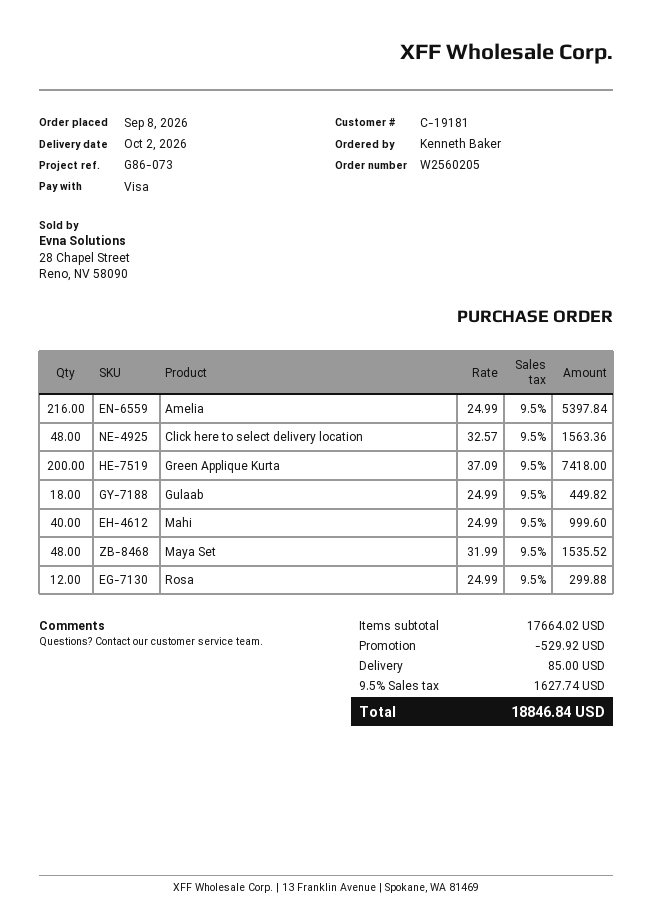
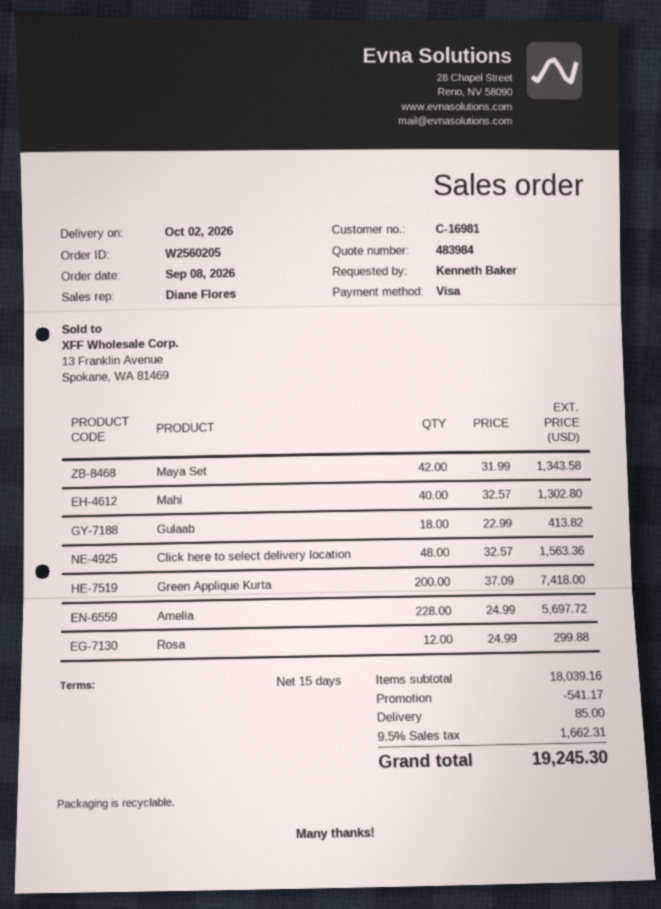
customer number: C-19181 -> C-16981
Amelia: 216 x 24.99 = 5397.84 -> 228 x 24.99 = 5697.72
Gulaab: 18 x 24.99 = 449.82 -> 18 x 22.99 = 413.82
Mahi: 40 x 24.99 = 999.60 -> 40 x 32.57 = 1302.80
Maya Set: 48 x 31.99 = 1535.52 -> 42 x 31.99 = 1343.58
subtotal: 17664.02 -> 18039.16
discount: 529.92 -> 541.17
tax: 9.5% = 1627.74 -> 9.5% = 1662.31
total: 18846.84 -> 19245.30

